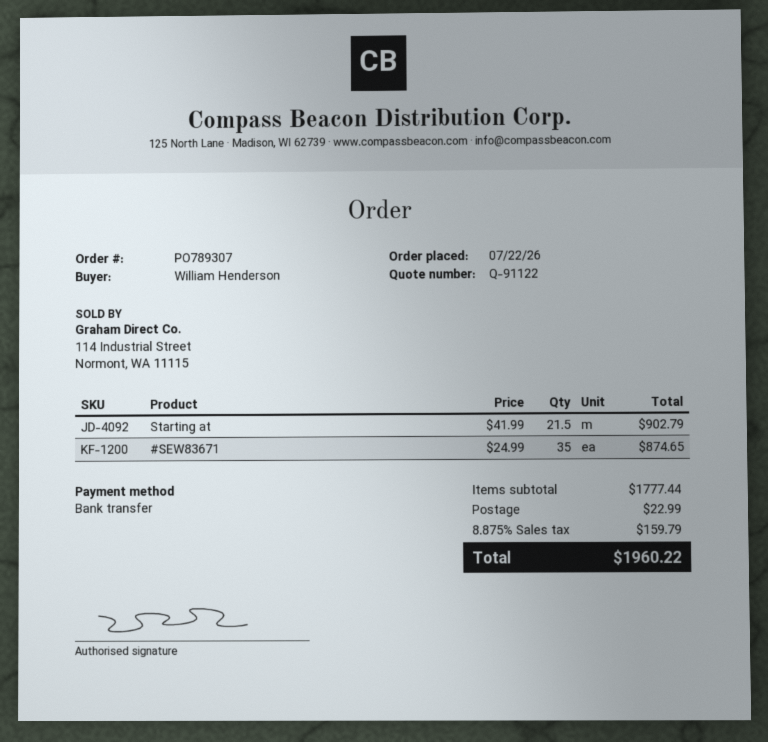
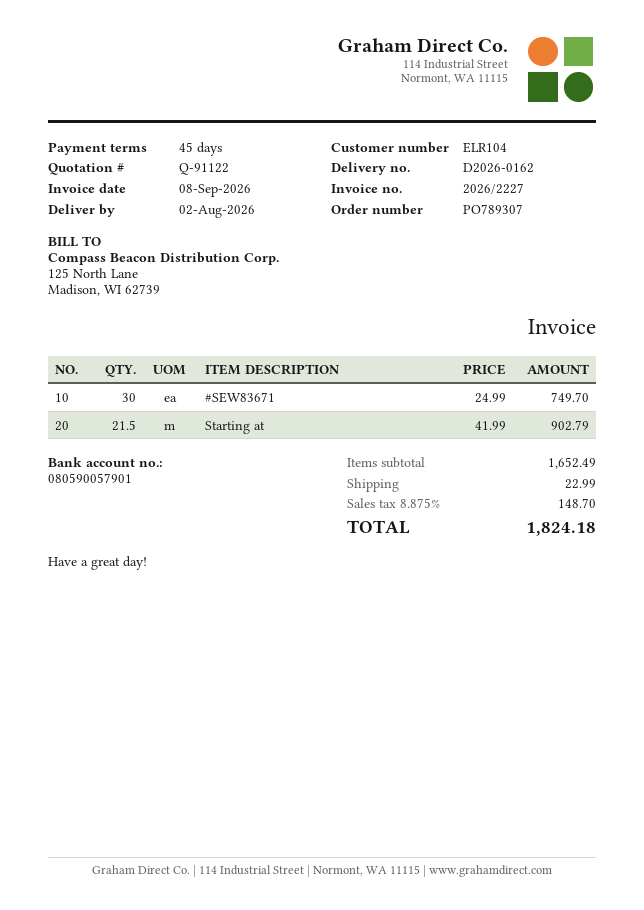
#SEW83671: 35 x 24.99 = 874.65 -> 30 x 24.99 = 749.70
subtotal: 1777.44 -> 1652.49
tax: 8.875% = 159.79 -> 8.875% = 148.70
total: 1960.22 -> 1824.18

